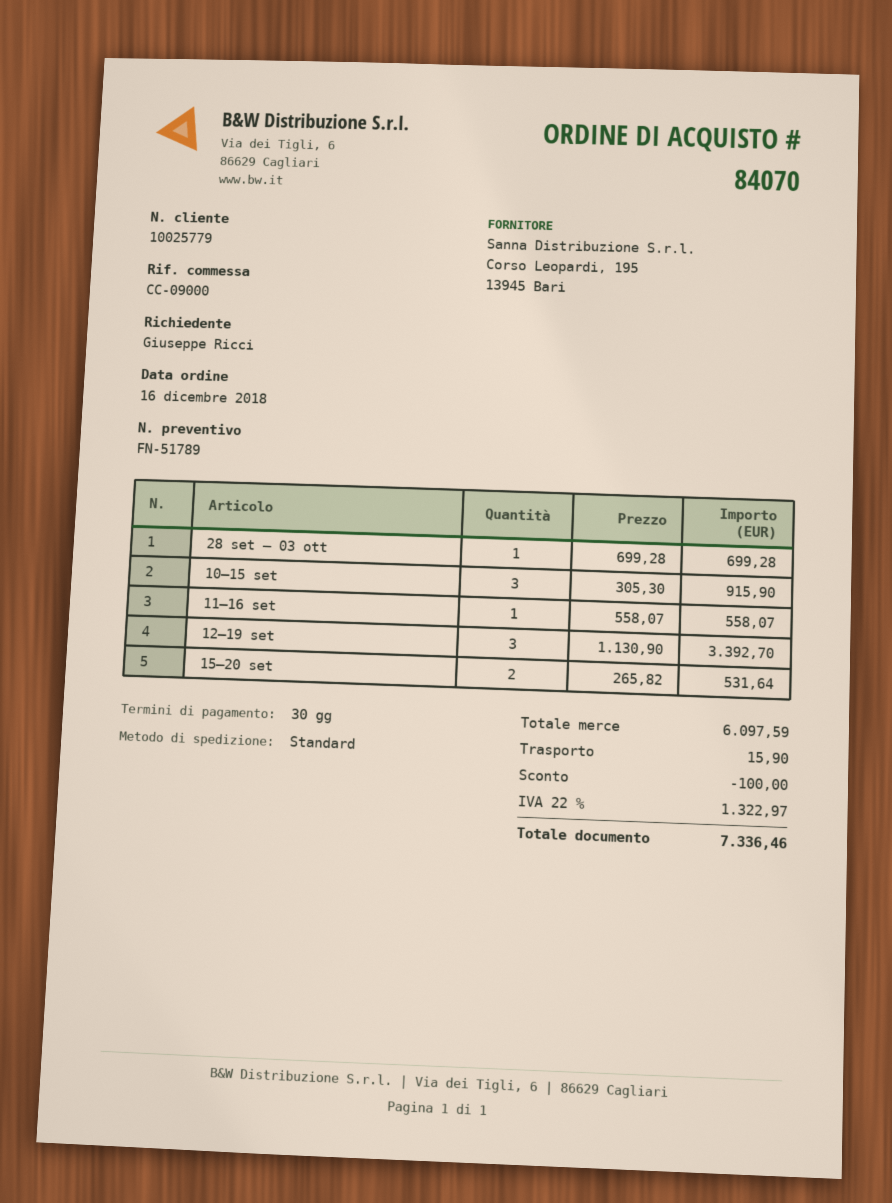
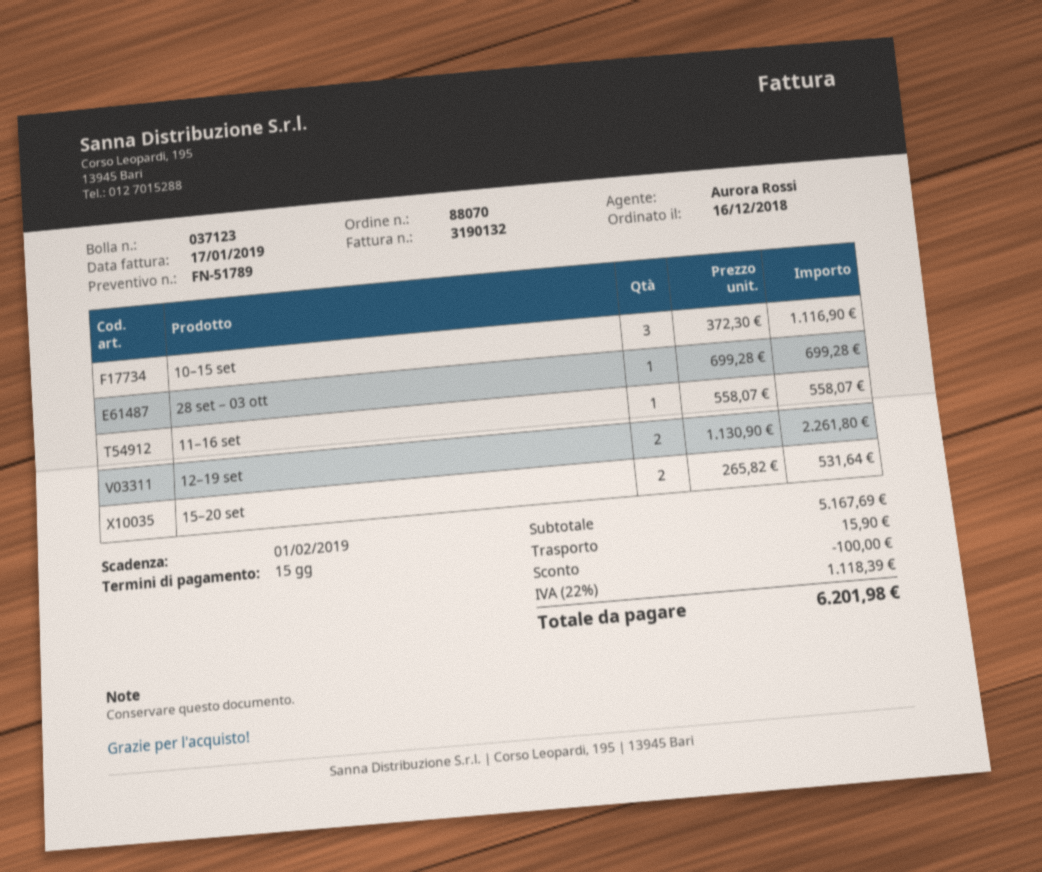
order number: 84070 -> 88070
payment terms: 30 days -> 15 days
10–15 set: 3 x 305.30 = 915.90 -> 3 x 372.30 = 1116.90
12–19 set: 3 x 1130.90 = 3392.70 -> 2 x 1130.90 = 2261.80
subtotal: 6097.59 -> 5167.69
tax: 22% = 1322.97 -> 22% = 1118.39
total: 7336.46 -> 6201.98

